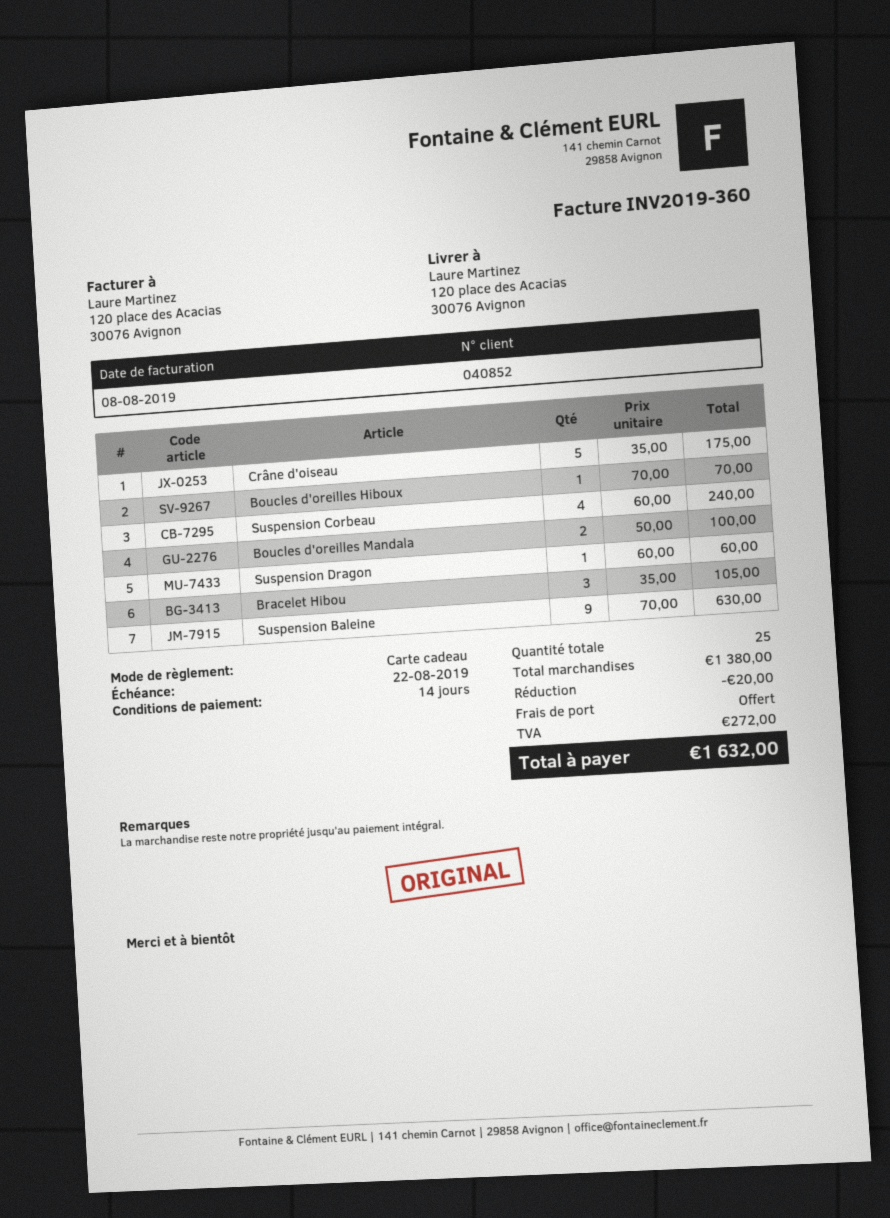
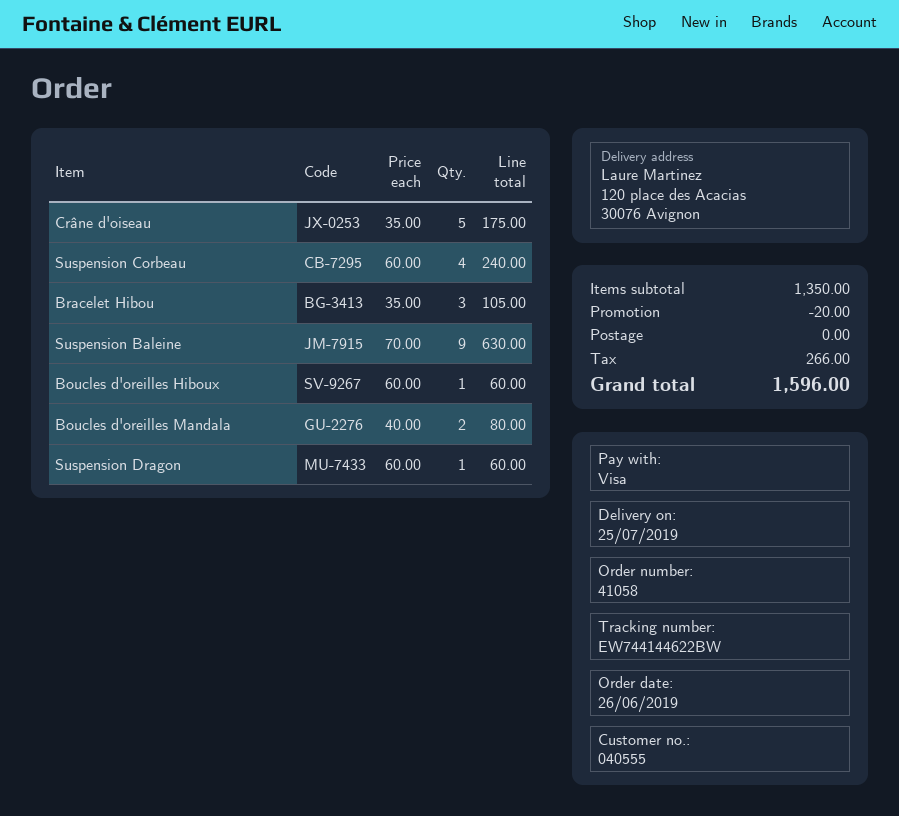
customer number: 040852 -> 040555
payment method: gift card -> Visa
Boucles d'oreilles Hiboux: 1 x 70.00 = 70.00 -> 1 x 60.00 = 60.00
Boucles d'oreilles Mandala: 2 x 50.00 = 100.00 -> 2 x 40.00 = 80.00
subtotal: 1380.00 -> 1350.00
tax: 272.00 -> 266.00
total: 1632.00 -> 1596.00

